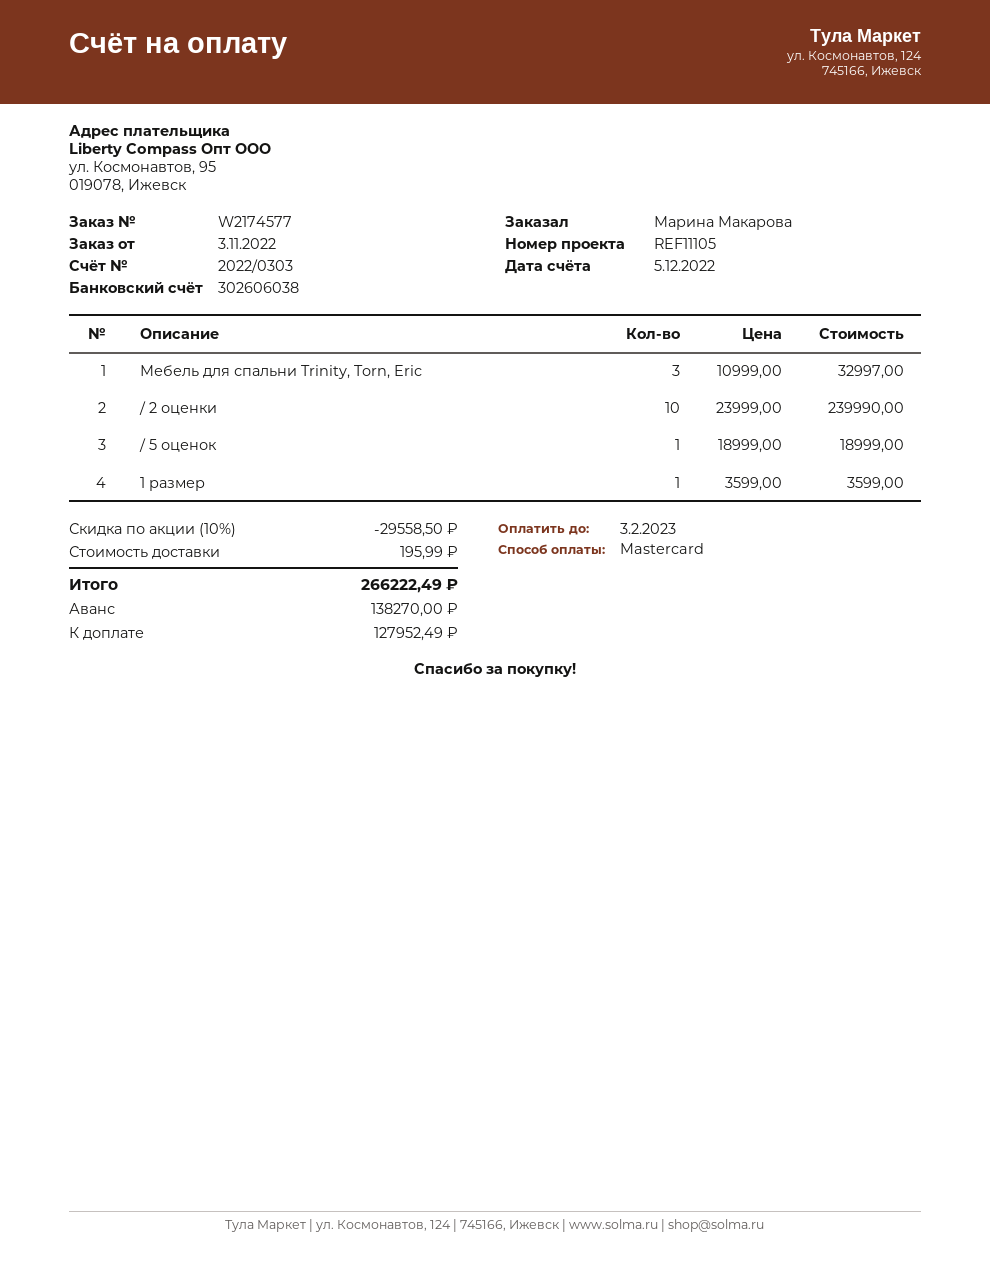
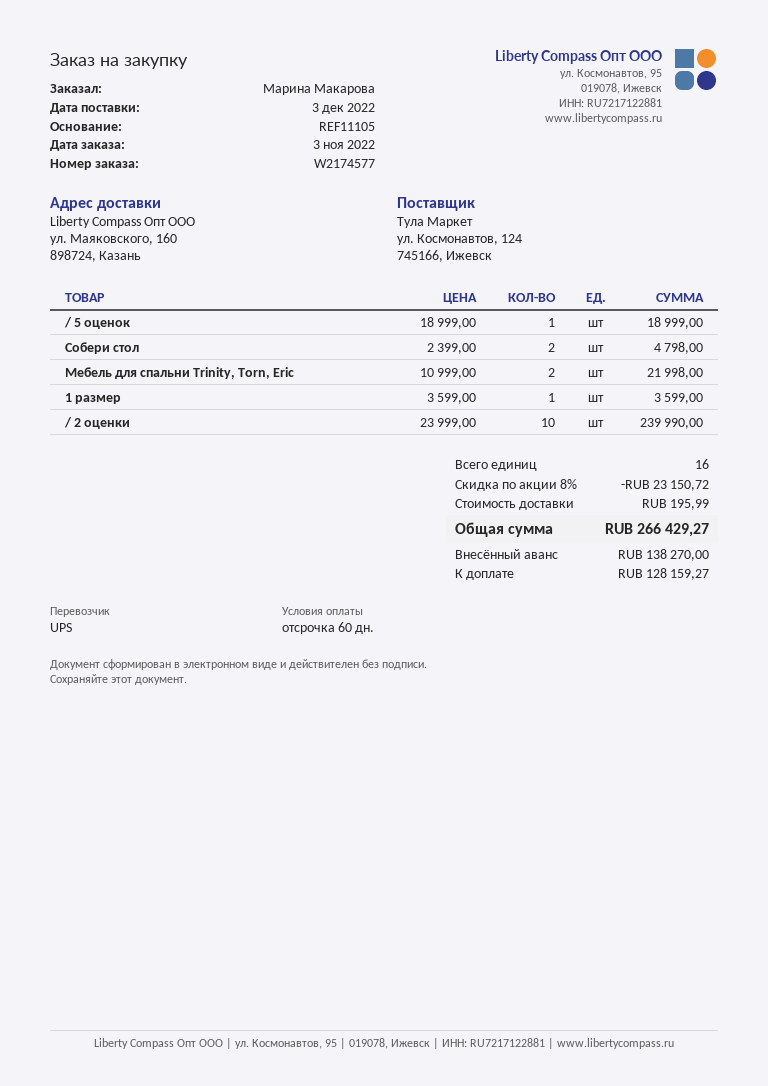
Мебель для спальни Trinity, Torn, Eric: 3 x 10999.00 = 32997.00 -> 2 x 10999.00 = 21998.00
Собери стол: none -> 2 x 2399.00 = 4798.00
discount: 10% = 29558.50 -> 8% = 23150.72
total: 266222.49 -> 266429.27
balance: 127952.49 -> 128159.27

